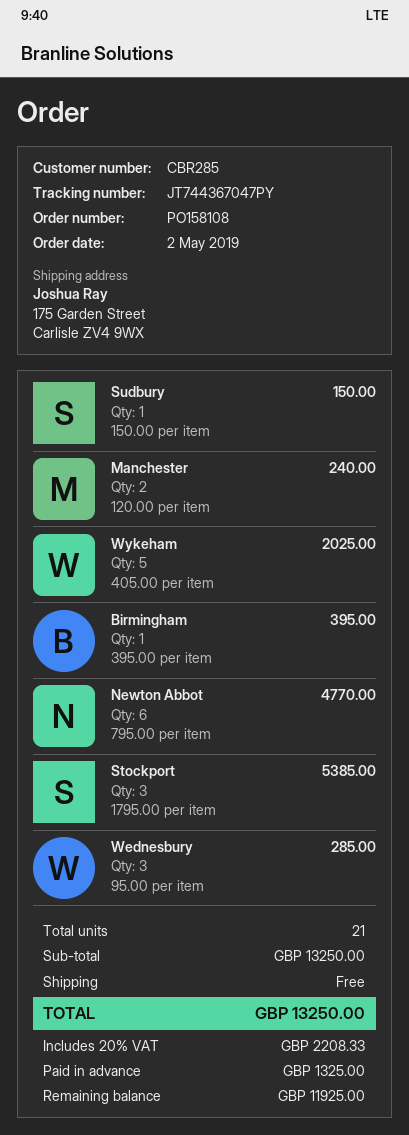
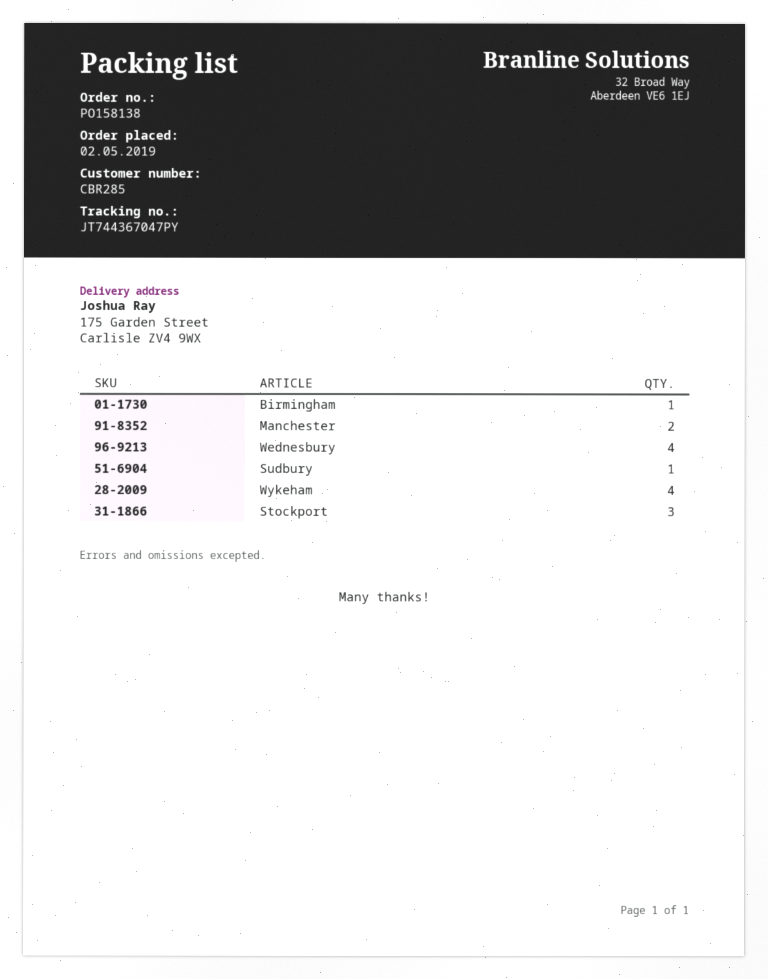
order number: PO158108 -> PO158138
Wykeham: 5 -> 4
Newton Abbot: 6 -> none
Wednesbury: 3 -> 4

